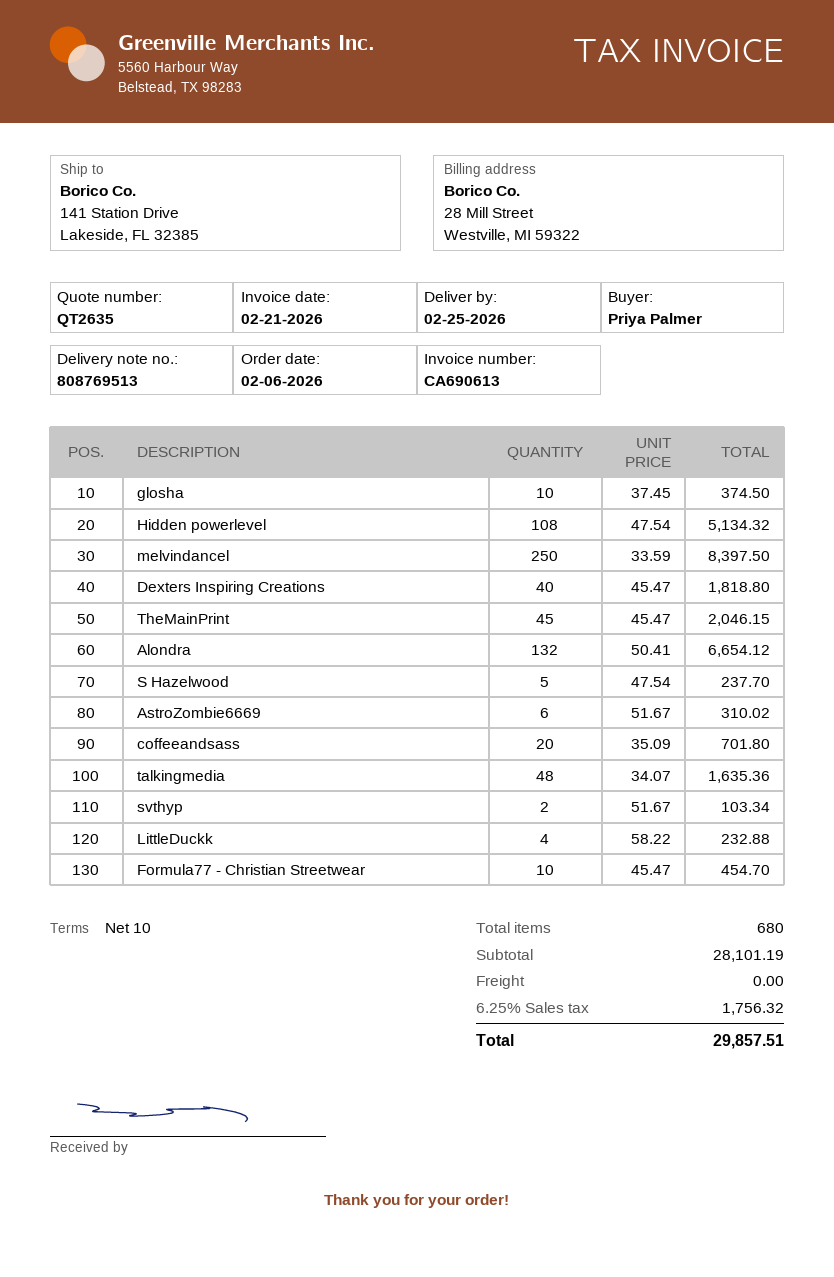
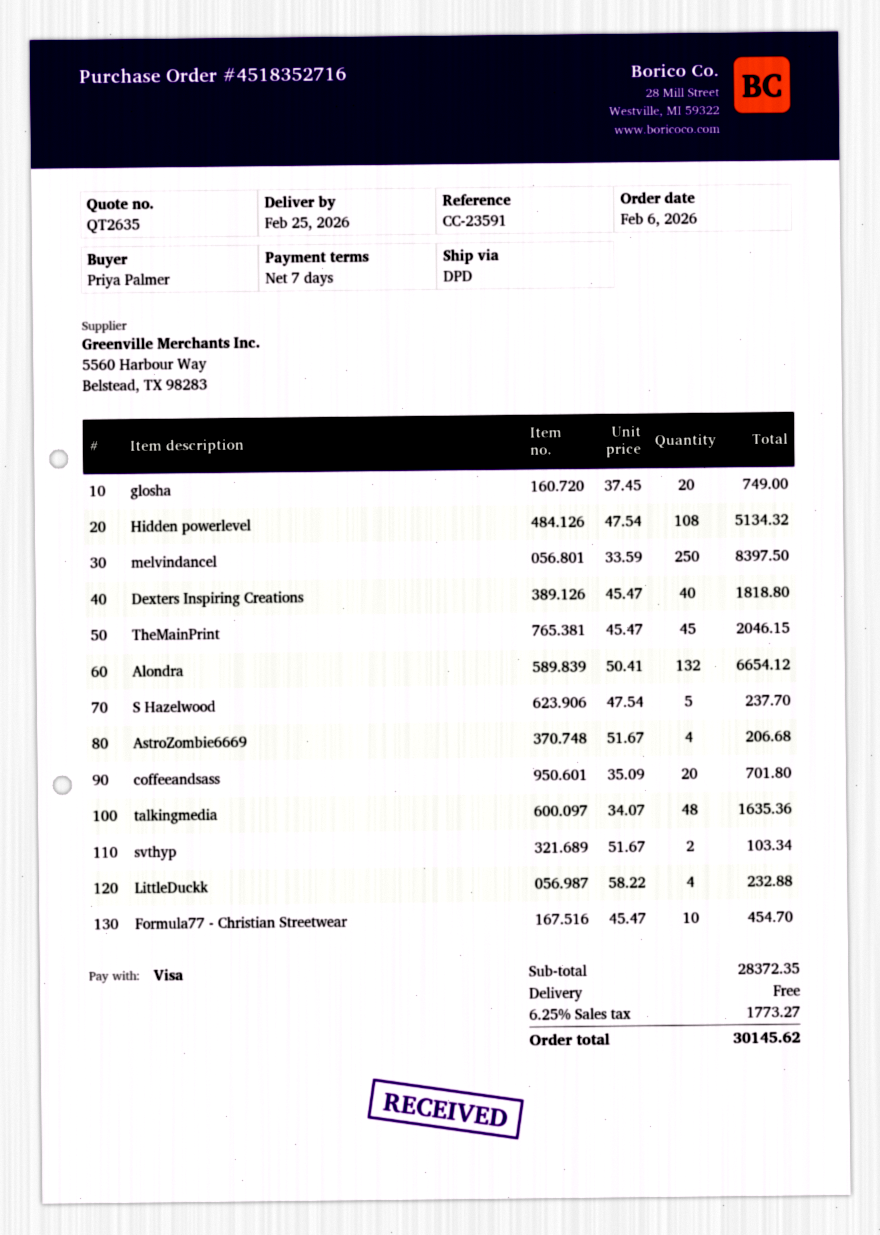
payment terms: 10 days -> 7 days
glosha: 10 x 37.45 = 374.50 -> 20 x 37.45 = 749.00
AstroZombie6669: 6 x 51.67 = 310.02 -> 4 x 51.67 = 206.68
subtotal: 28101.19 -> 28372.35
tax: 6.25% = 1756.32 -> 6.25% = 1773.27
total: 29857.51 -> 30145.62

